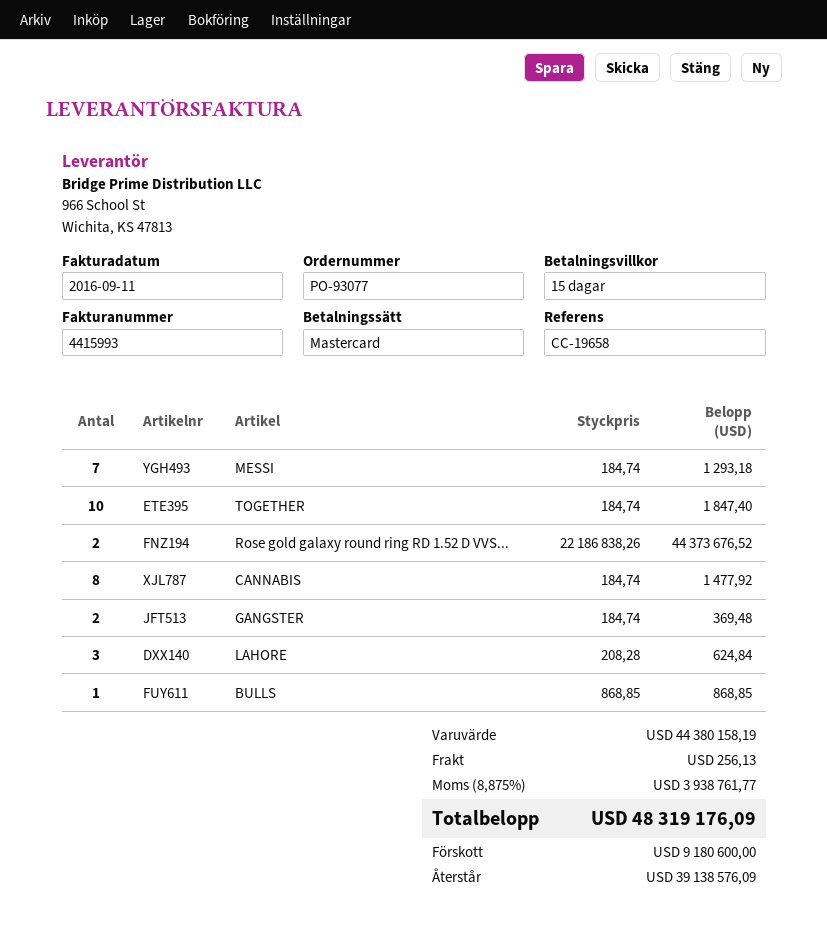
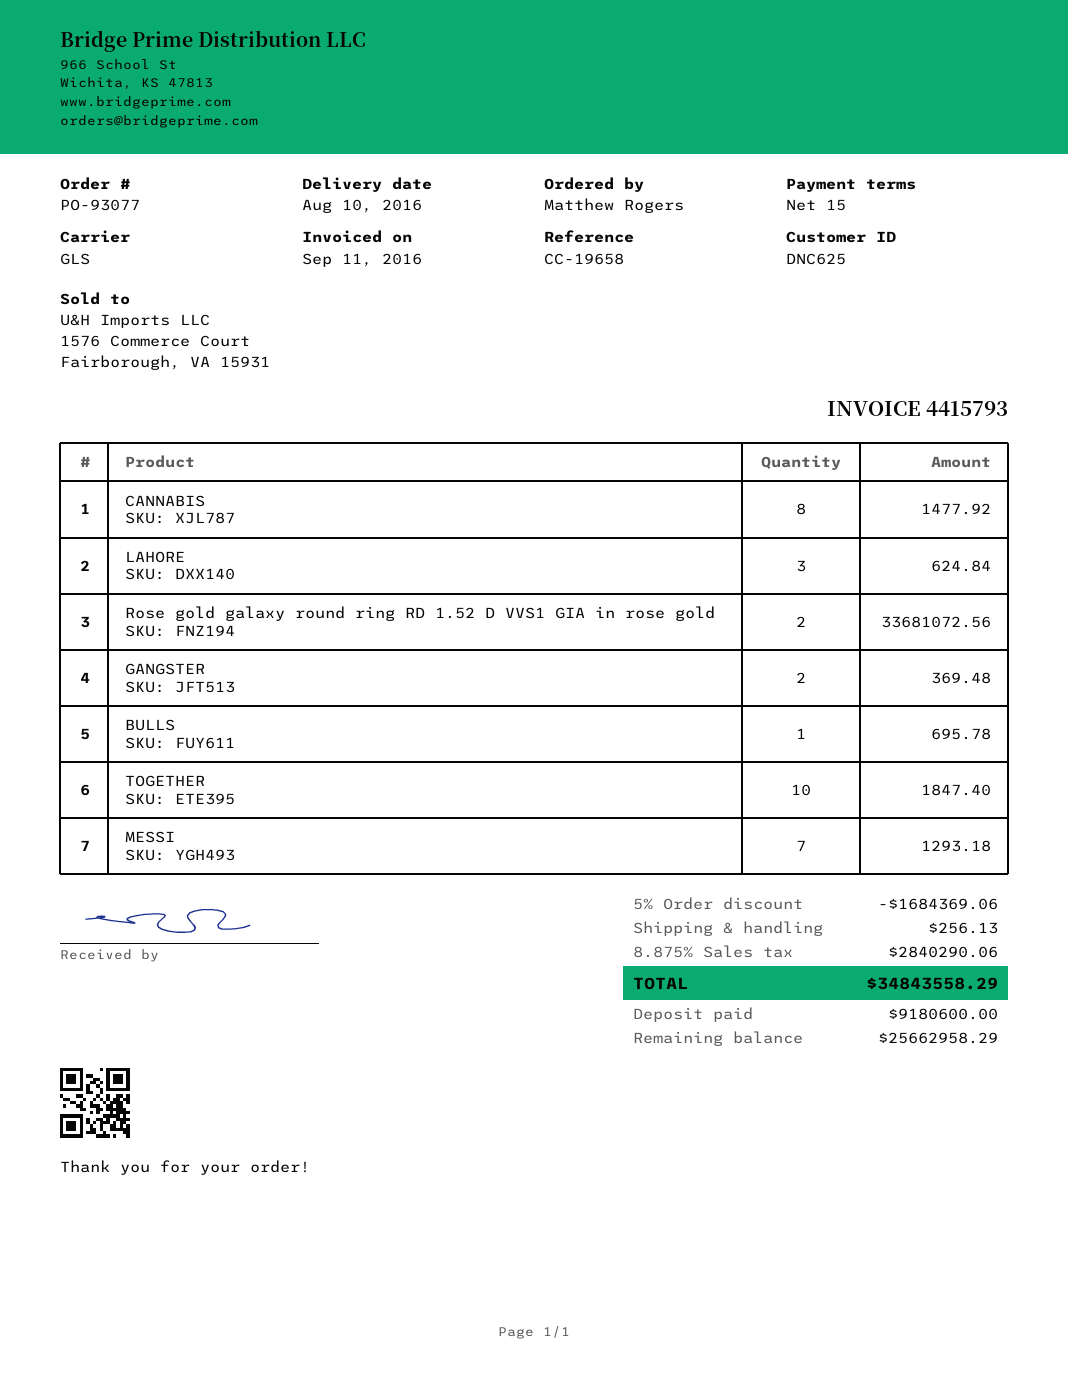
invoice number: 4415993 -> 4415793
Rose gold galaxy round ring RD 1.52 D VVS...: 2 for 44373676.52 -> 2 for 33681072.56
BULLS: 1 for 868.85 -> 1 for 695.78
discount: none -> 5% = 1684369.06
tax: 8.875% = 3938761.77 -> 8.875% = 2840290.06
total: 48319176.09 -> 34843558.29
balance: 39138576.09 -> 25662958.29

